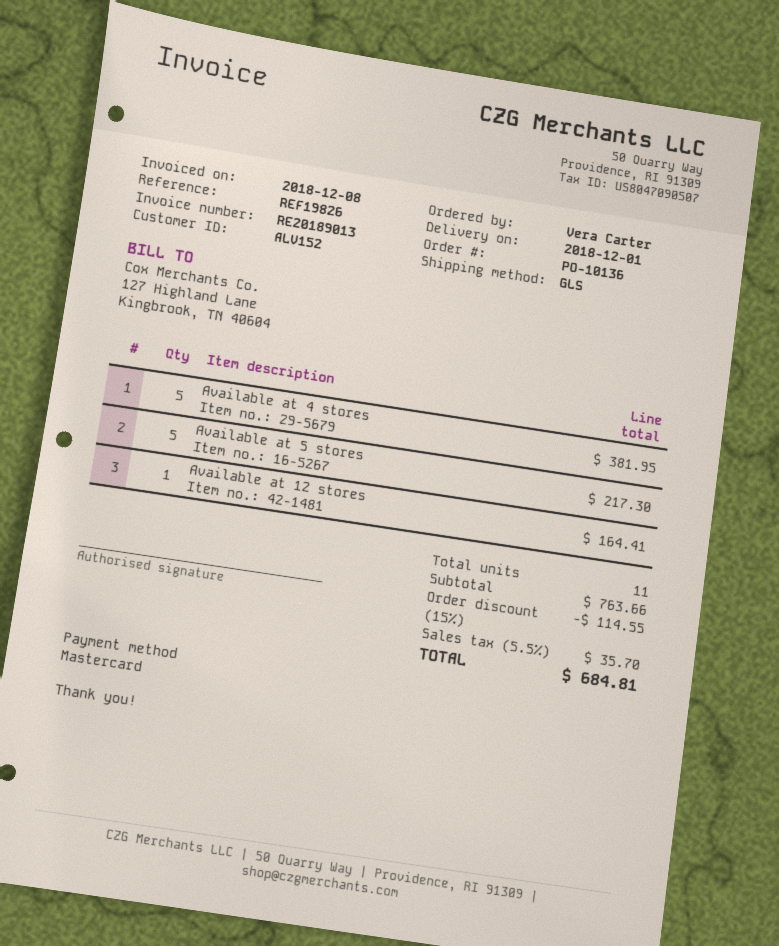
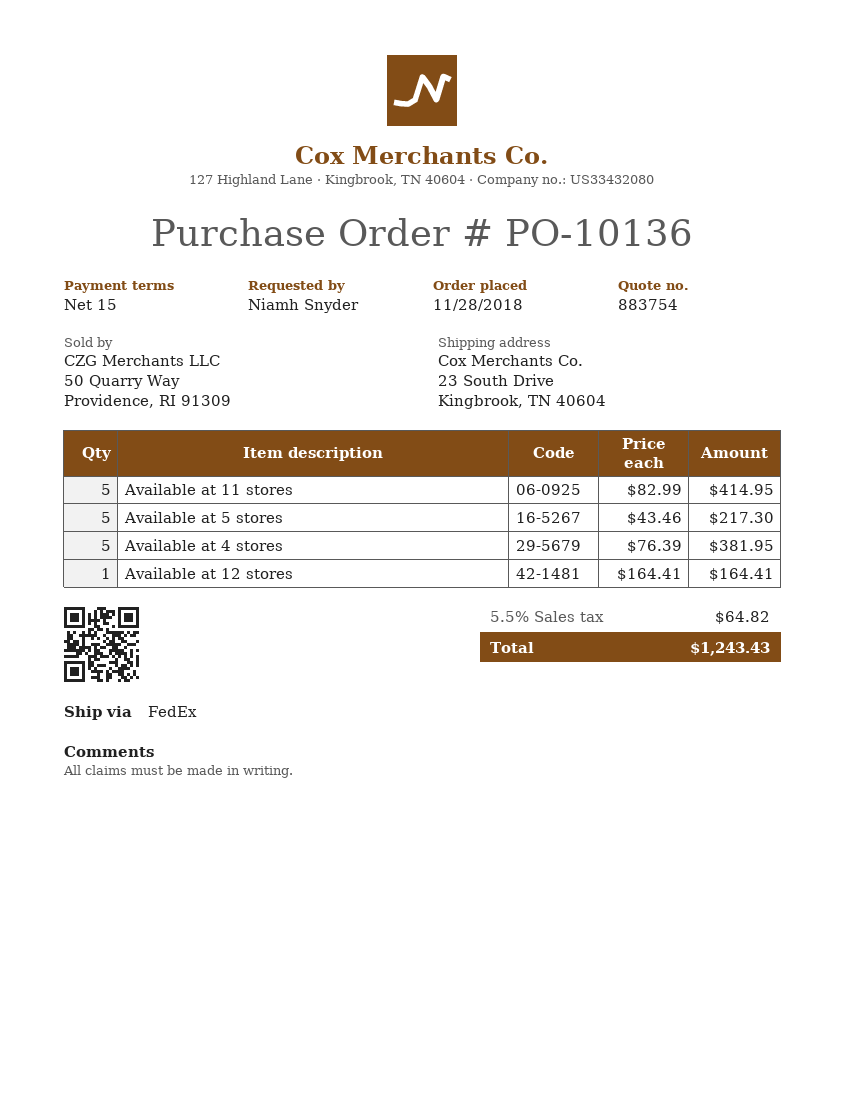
ordered by: Vera Carter -> Niamh Snyder
shipping method: GLS -> FedEx
Available at 11 stores: none -> 5 for 414.95
discount: 15% = 114.55 -> none
tax: 5.5% = 35.70 -> 5.5% = 64.82
total: 684.81 -> 1243.43

